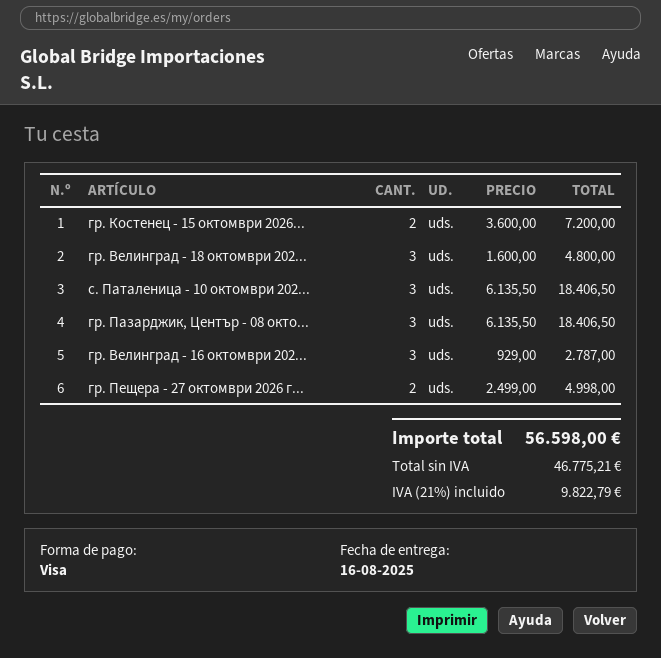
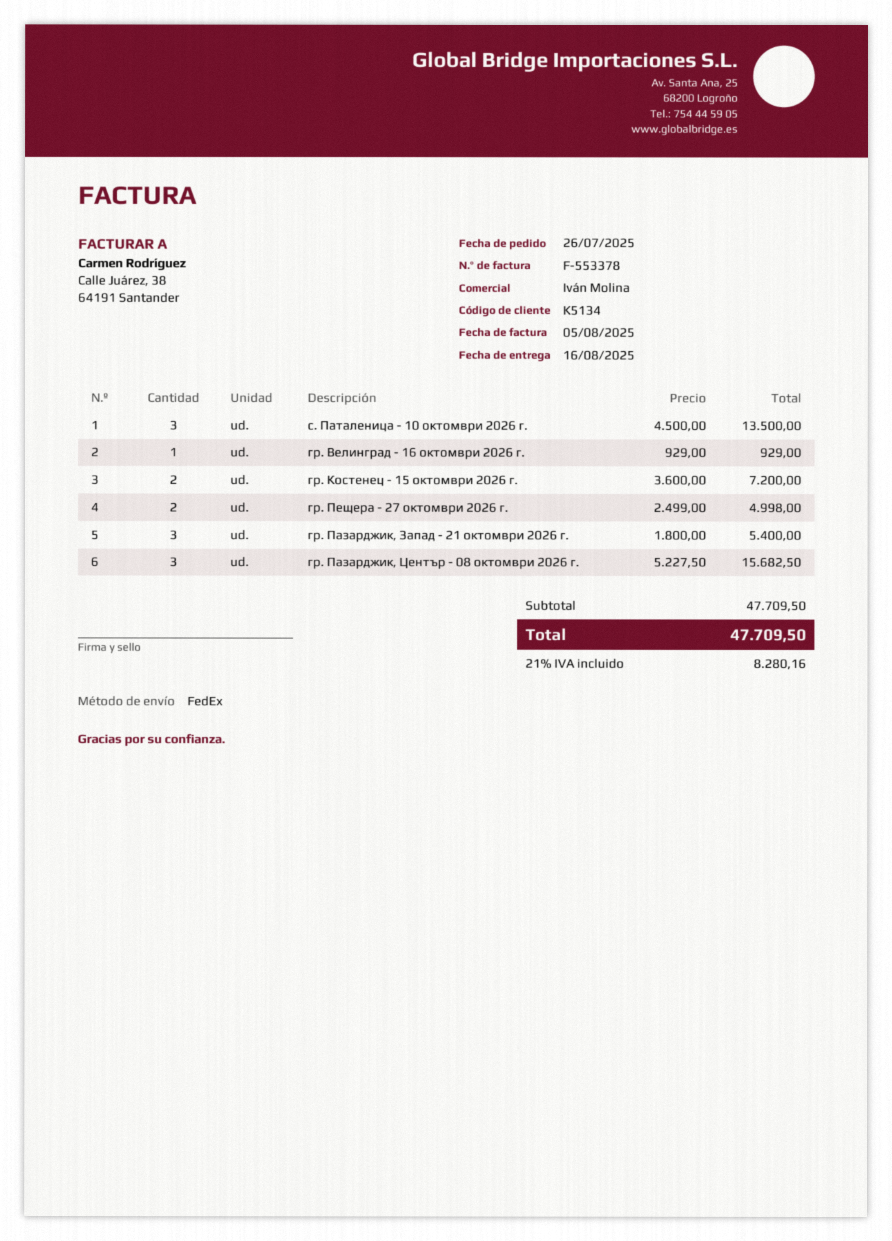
гр. Велинград - 18 октомври 202...: 3 x 1600.00 = 4800.00 -> none
с. Паталеница - 10 октомври 202...: 3 x 6135.50 = 18406.50 -> 3 x 4500.00 = 13500.00
гр. Пазарджик, Център - 08 окто...: 3 x 6135.50 = 18406.50 -> 3 x 5227.50 = 15682.50
гр. Велинград - 16 октомври 202...: 3 x 929.00 = 2787.00 -> 1 x 929.00 = 929.00
гр. Пазарджик, Запад - 21 октомври 2026 г.: none -> 3 x 1800.00 = 5400.00
tax: 21% = 9822.79 -> 21% = 8280.16
total: 56598.00 -> 47709.50

